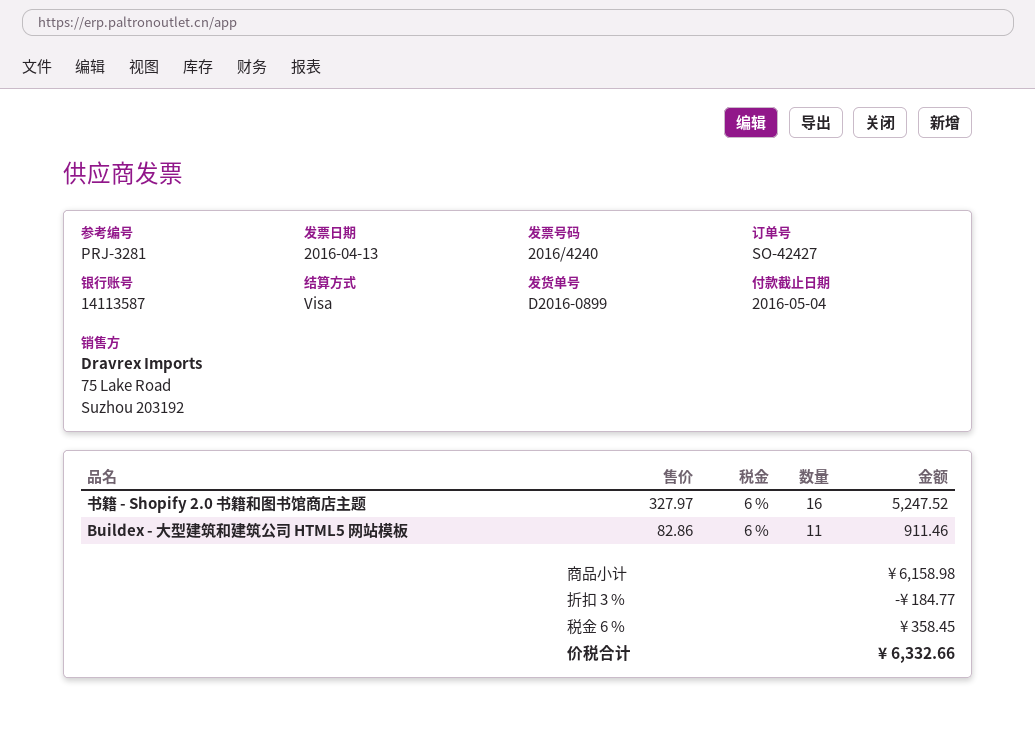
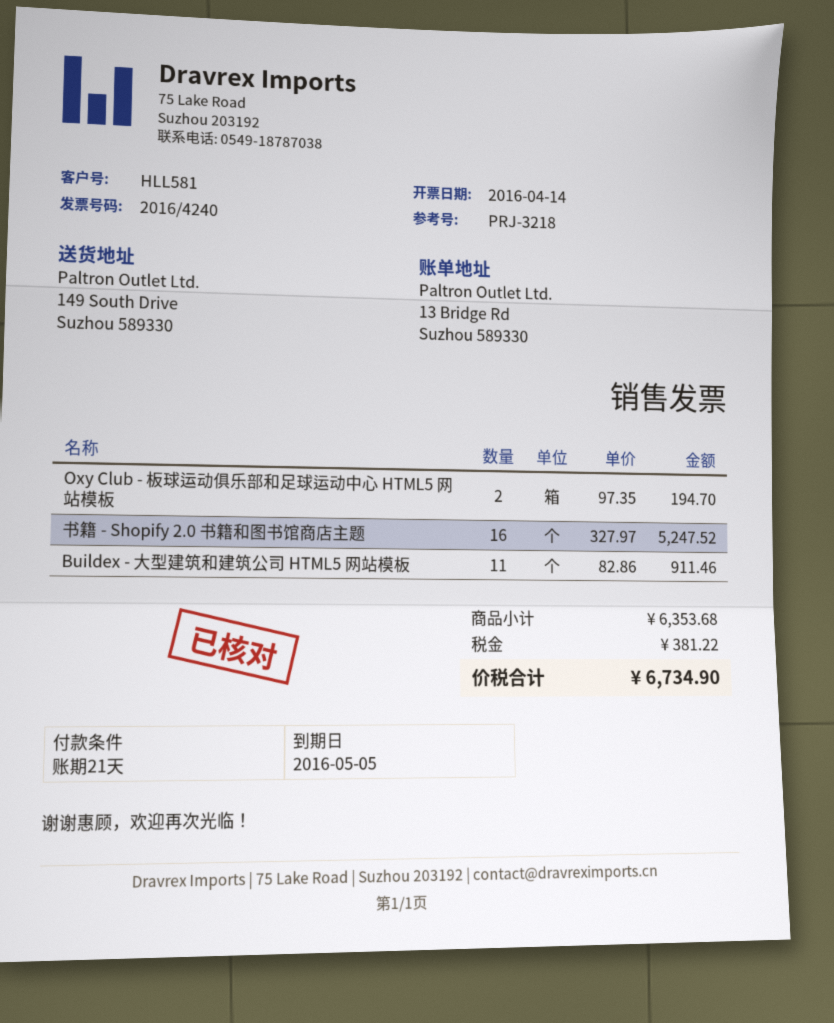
invoice date: 2016-04-13 -> 2016-04-14
due date: 2016-05-04 -> 2016-05-05
reference: PRJ-3281 -> PRJ-3218
Oxy Club - 板球运动俱乐部和足球运动中心 HTML5 网站模板: none -> 2 x 97.35 = 194.70
subtotal: 6158.98 -> 6353.68
discount: 3% = 184.77 -> none
tax: 358.45 -> 381.22
total: 6332.66 -> 6734.90

